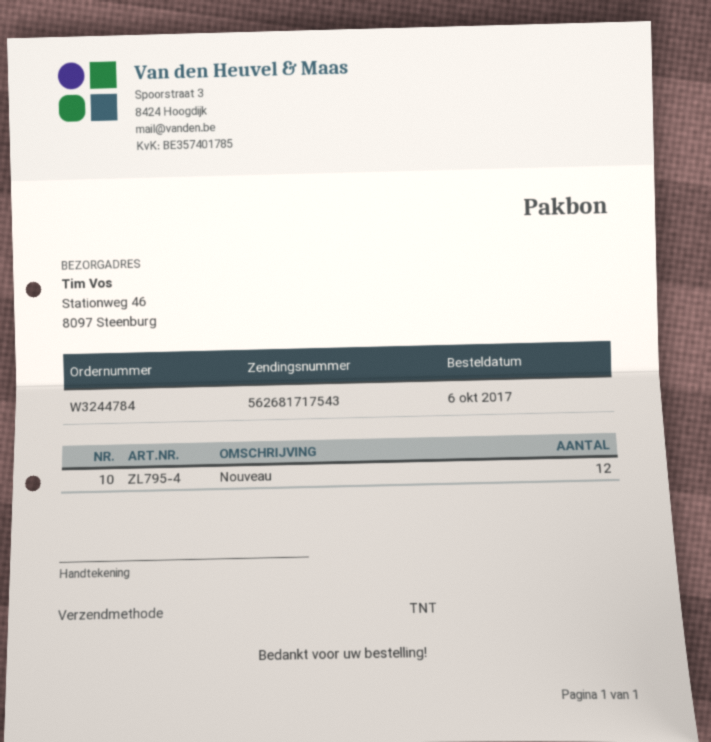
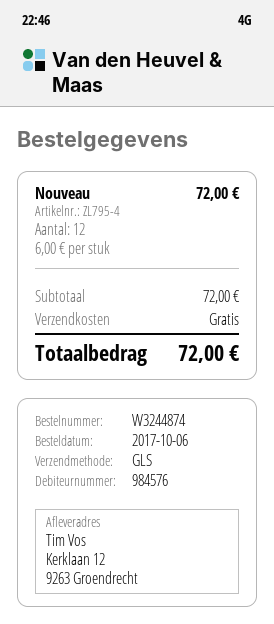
order number: W3244784 -> W3244874
shipping method: TNT -> GLS
ship to: Stationweg 46, 8097 Steenburg -> Kerklaan 12, 9263 Groendrecht

